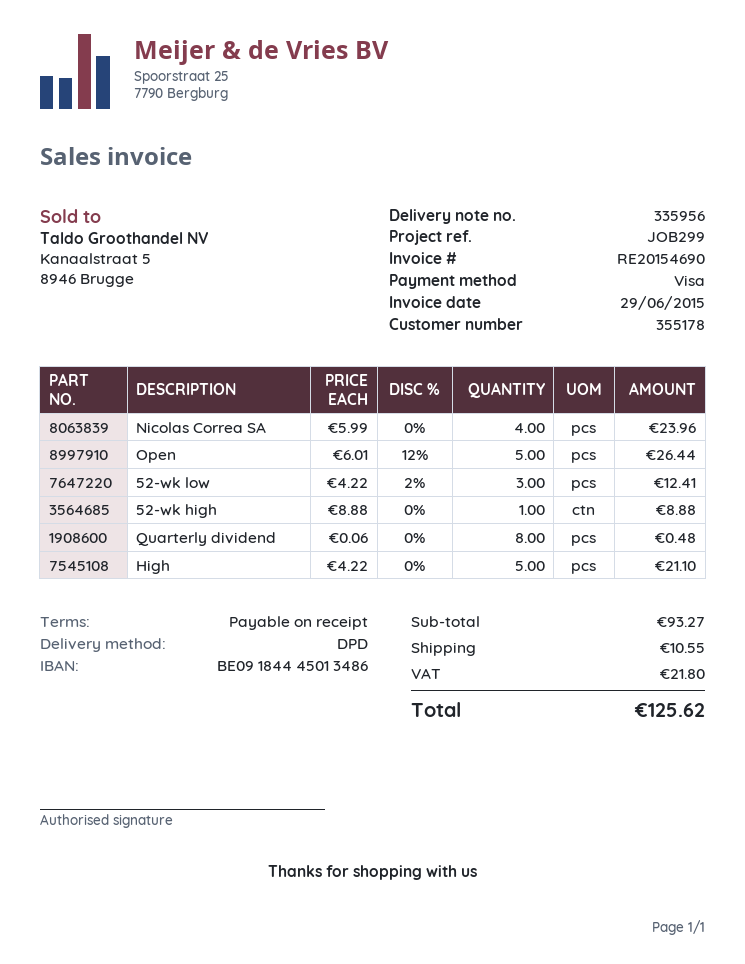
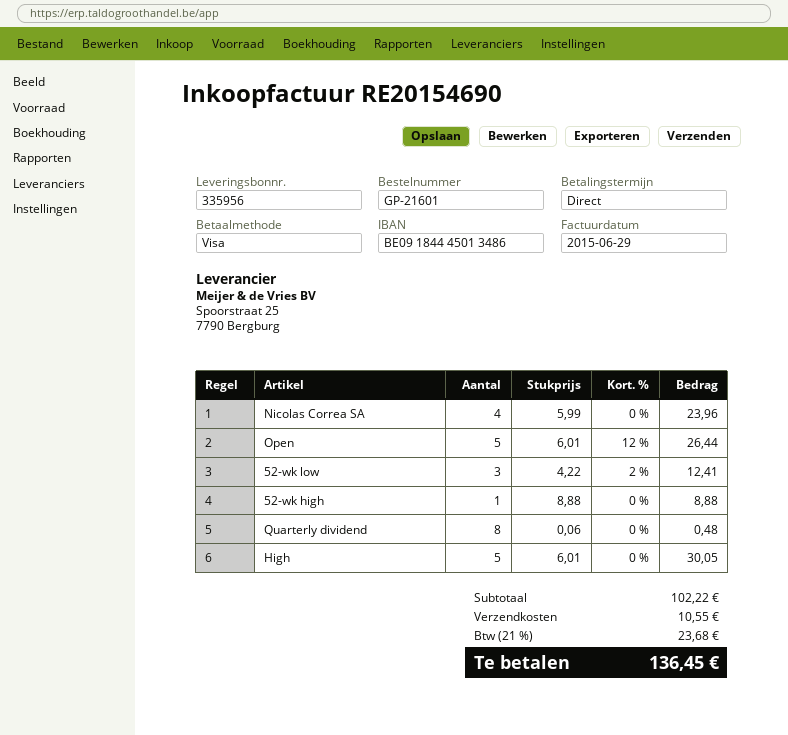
High: 5 x 4.22 = 21.10 -> 5 x 6.01 = 30.05
subtotal: 93.27 -> 102.22
tax: 21.80 -> 23.68
total: 125.62 -> 136.45

